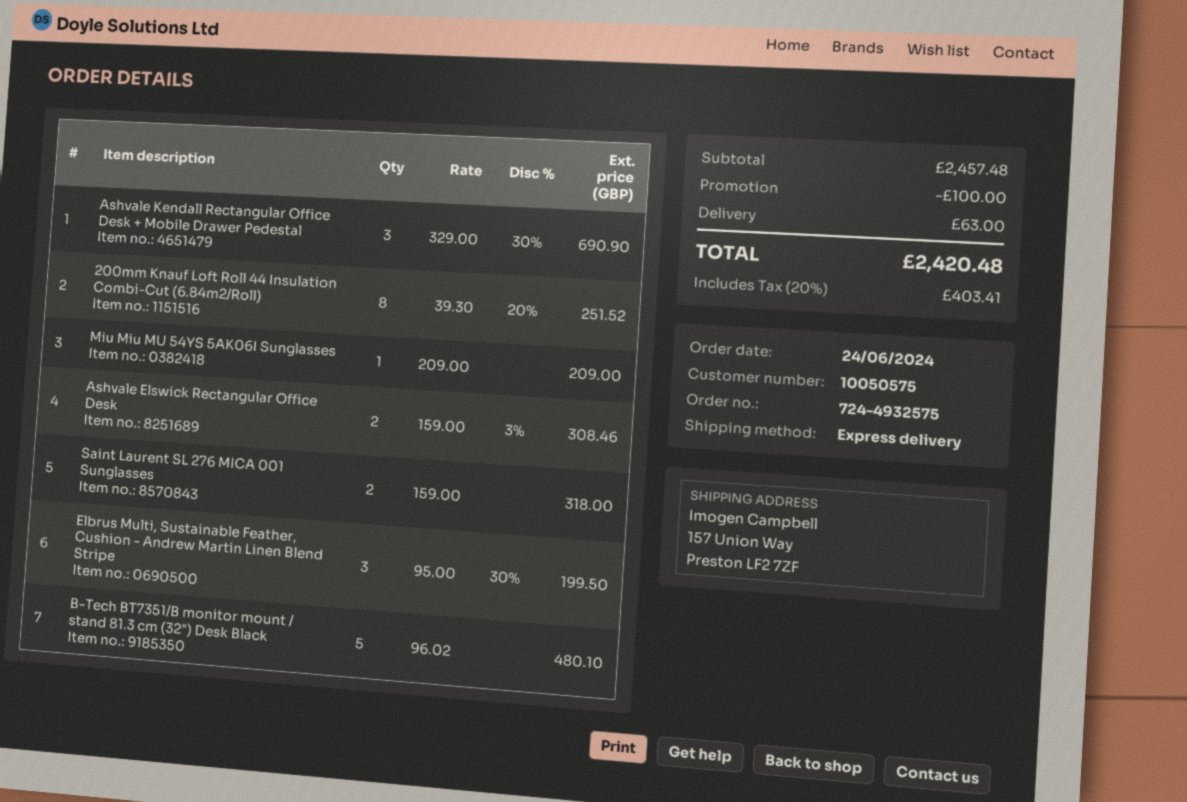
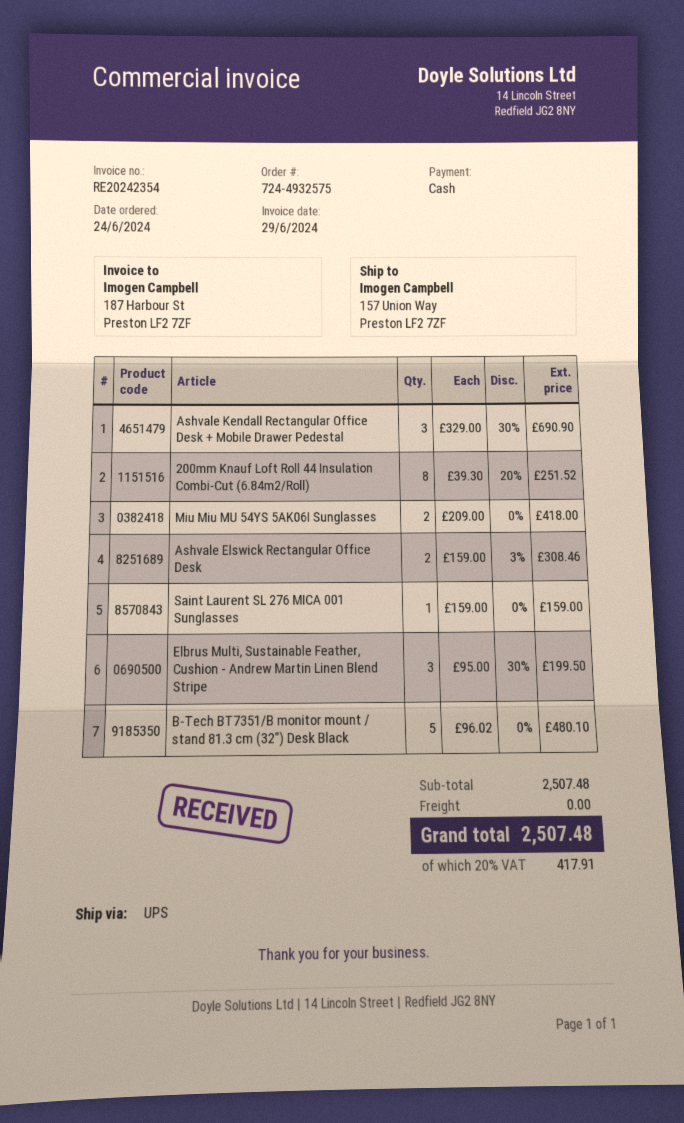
shipping method: express -> UPS
Miu Miu MU 54YS 5AK06I Sunglasses: 1 x 209.00 = 209.00 -> 2 x 209.00 = 418.00
Saint Laurent SL 276 MICA 001 Sunglasses: 2 x 159.00 = 318.00 -> 1 x 159.00 = 159.00
subtotal: 2457.48 -> 2507.48
discount: 100.00 -> none
shipping: 63.00 -> 0.00
tax: 20% = 403.41 -> 20% = 417.91
total: 2420.48 -> 2507.48

